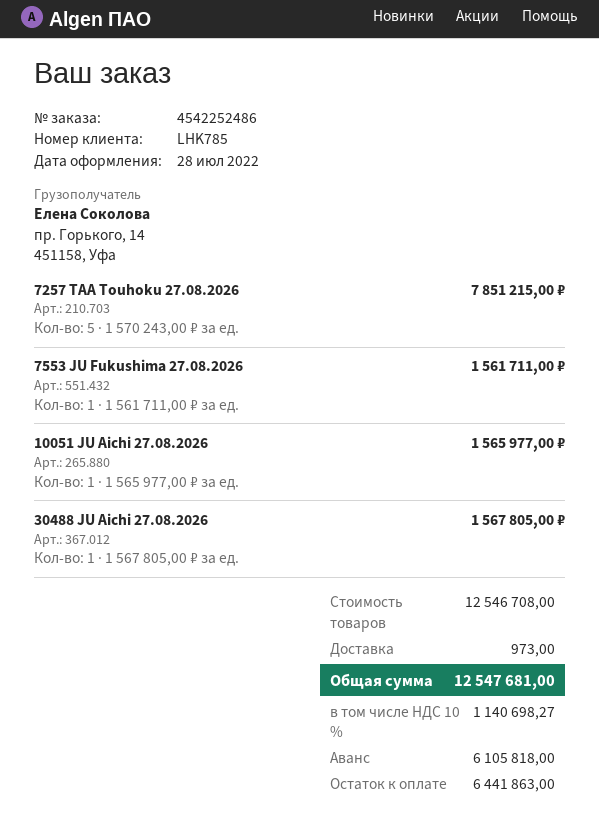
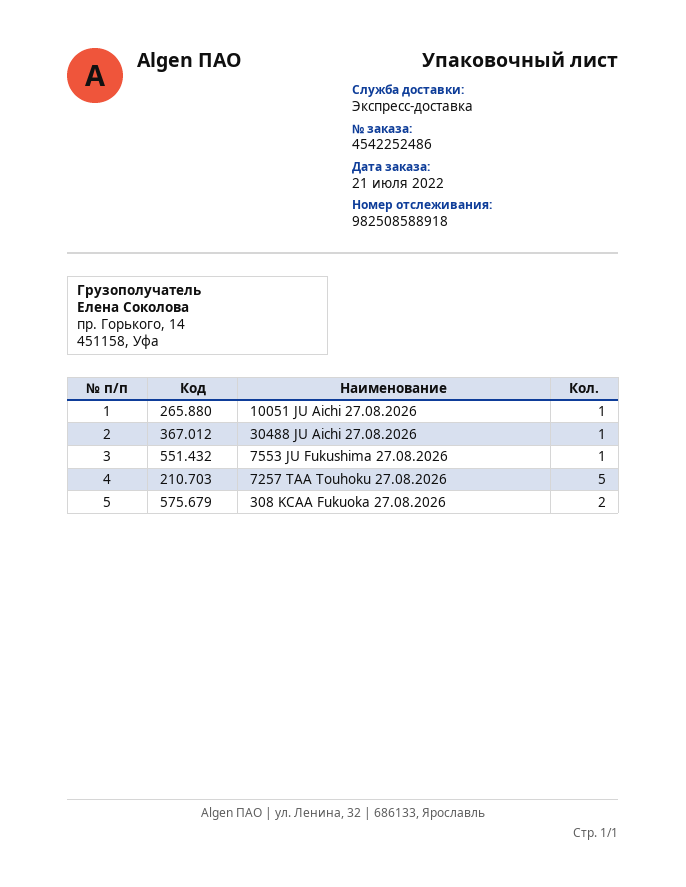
order date: 2022-07-28 -> 2022-07-21
308 KCAA Fukuoka 27.08.2026: none -> 2

